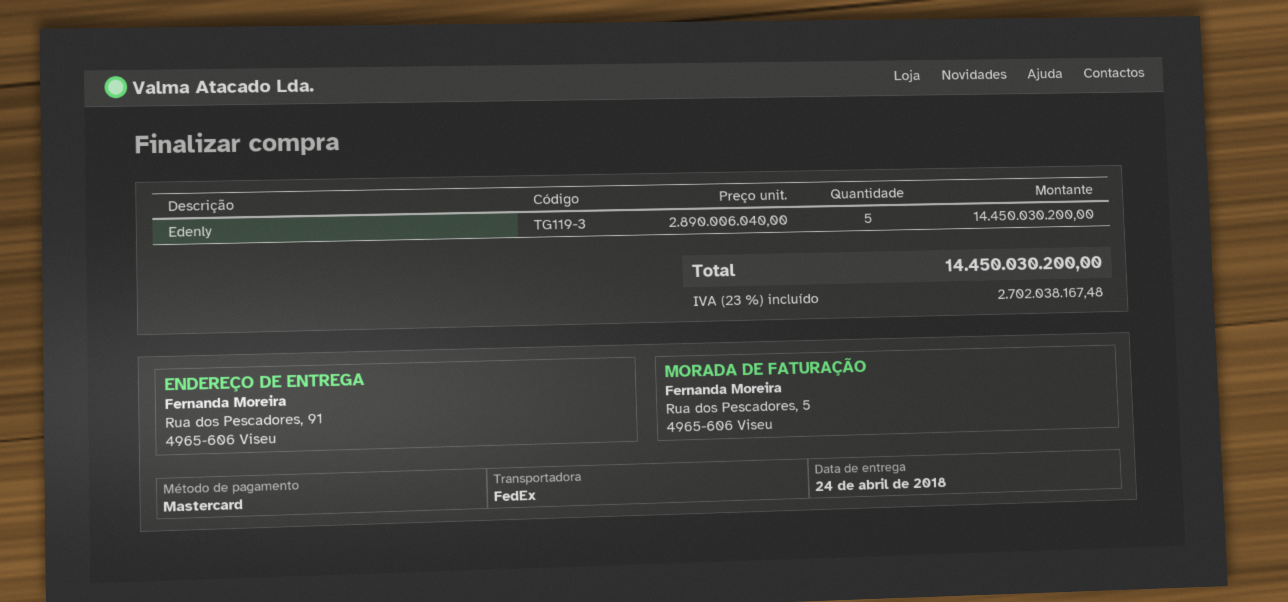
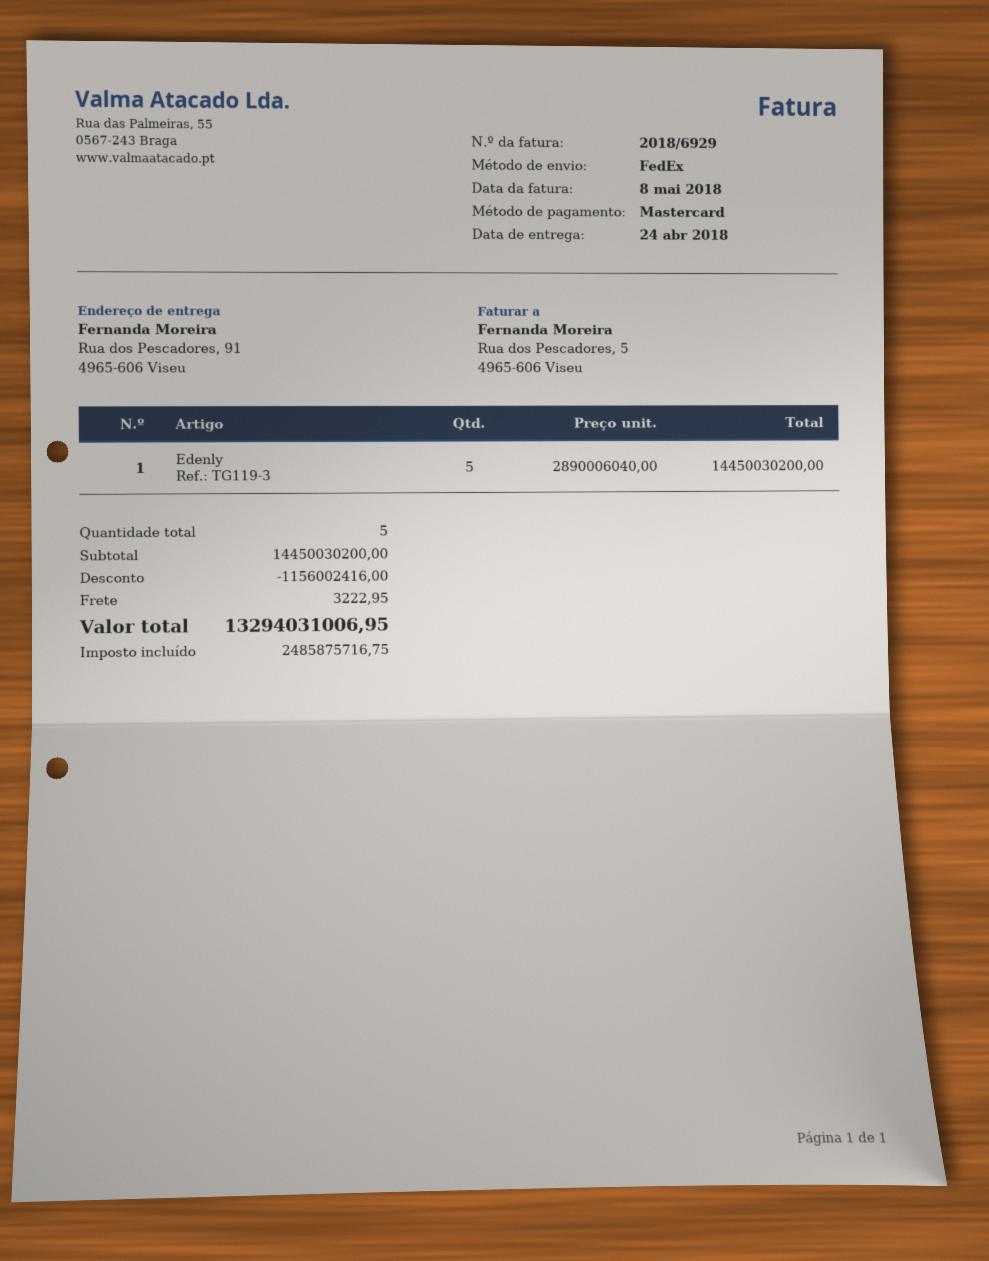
discount: none -> 1156002416.00
shipping: none -> 3222.95
tax: 2702038167.48 -> 2485875716.75
total: 14450030200.00 -> 13294031006.95

